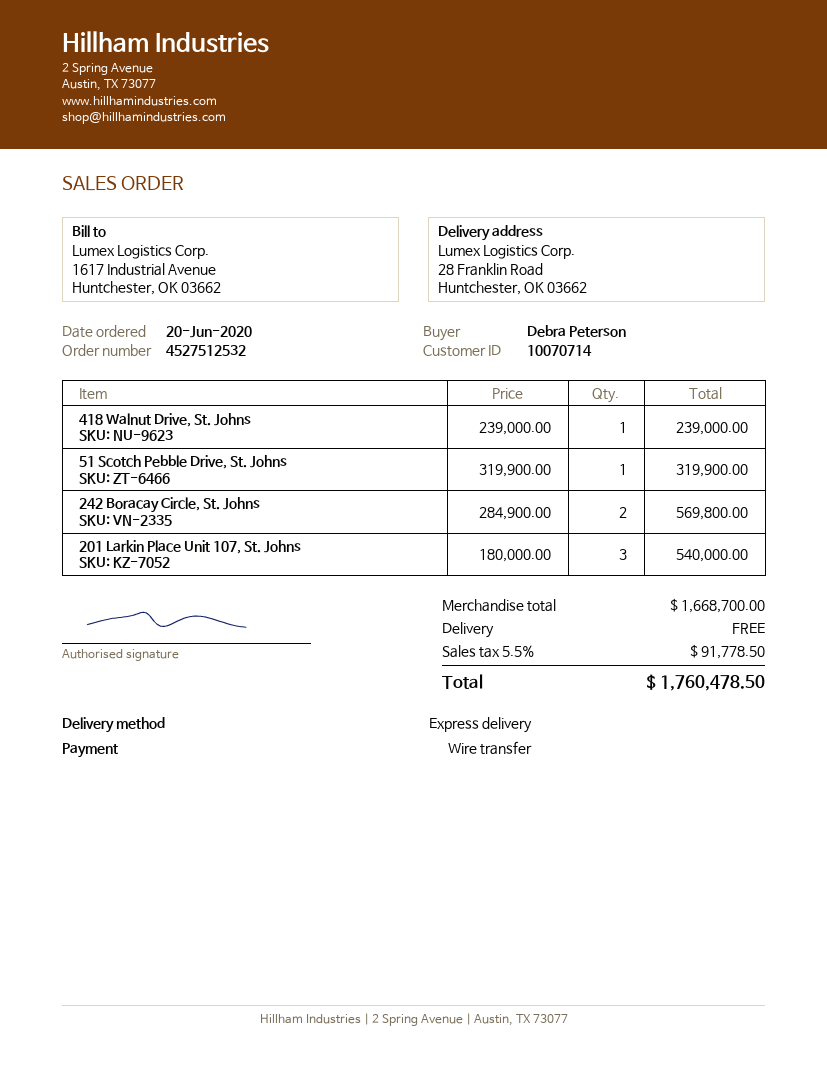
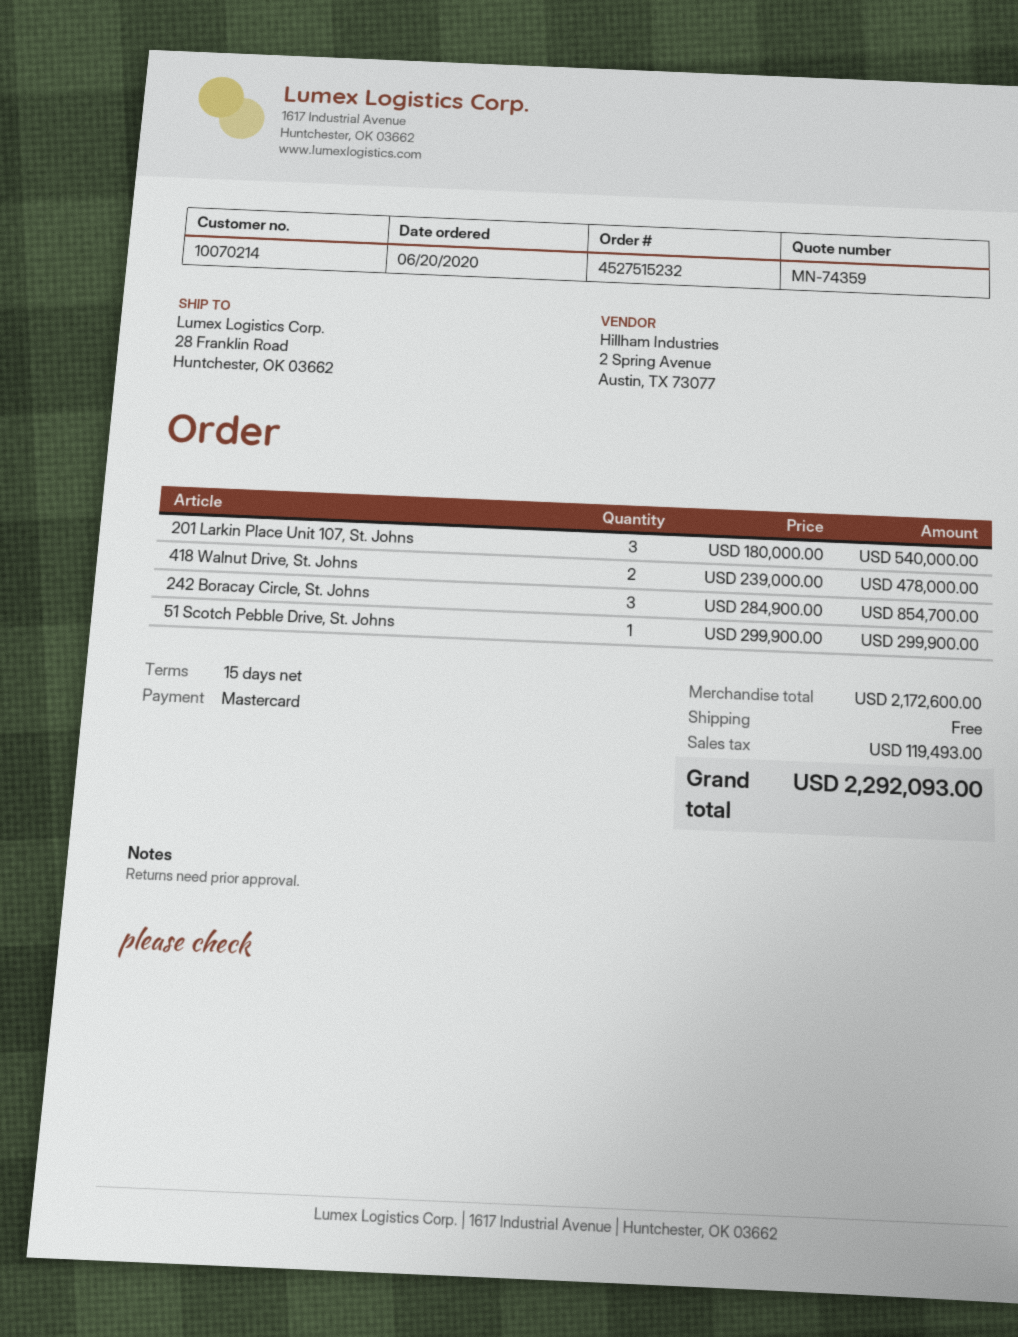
order number: 4527512532 -> 4527515232
customer number: 10070714 -> 10070214
payment method: bank transfer -> Mastercard
418 Walnut Drive, St. Johns: 1 x 239000.00 = 239000.00 -> 2 x 239000.00 = 478000.00
51 Scotch Pebble Drive, St. Johns: 1 x 319900.00 = 319900.00 -> 1 x 299900.00 = 299900.00
242 Boracay Circle, St. Johns: 2 x 284900.00 = 569800.00 -> 3 x 284900.00 = 854700.00
subtotal: 1668700.00 -> 2172600.00
tax: 91778.50 -> 119493.00
total: 1760478.50 -> 2292093.00

